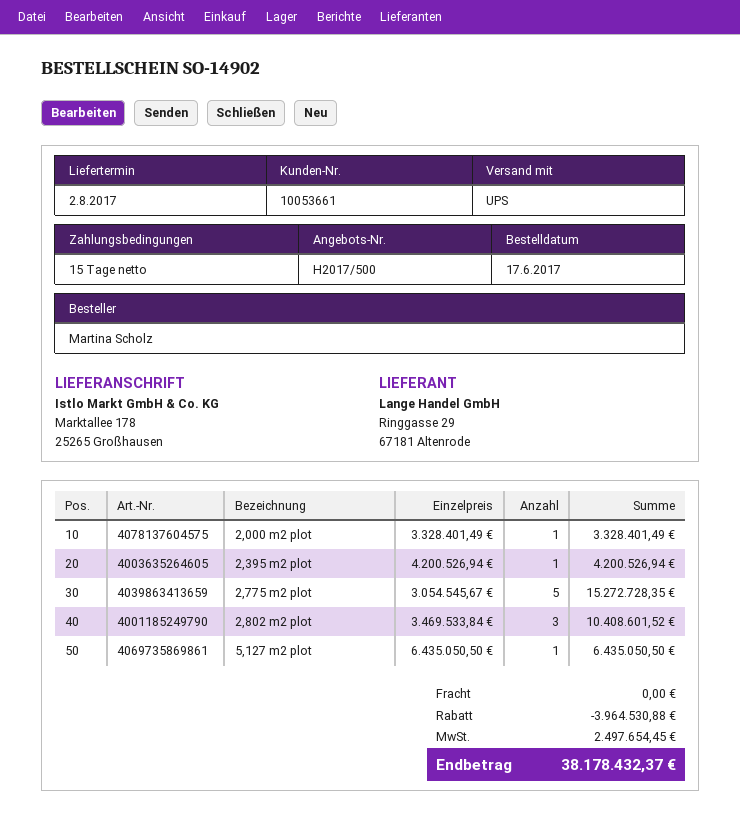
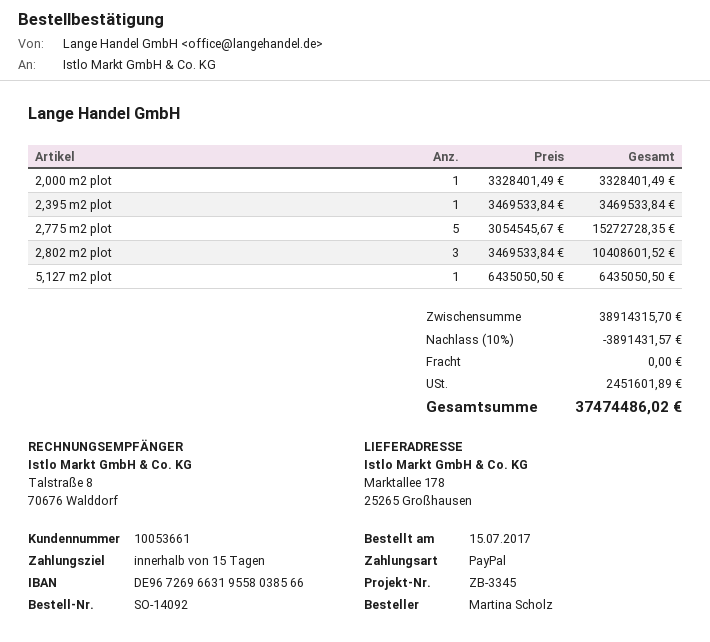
order number: SO-14902 -> SO-14092
order date: 2017-06-17 -> 2017-07-15
2,395 m2 plot: 1 x 4200526.94 = 4200526.94 -> 1 x 3469533.84 = 3469533.84
discount: 3964530.88 -> 3891431.57
tax: 2497654.45 -> 2451601.89
total: 38178432.37 -> 37474486.02

